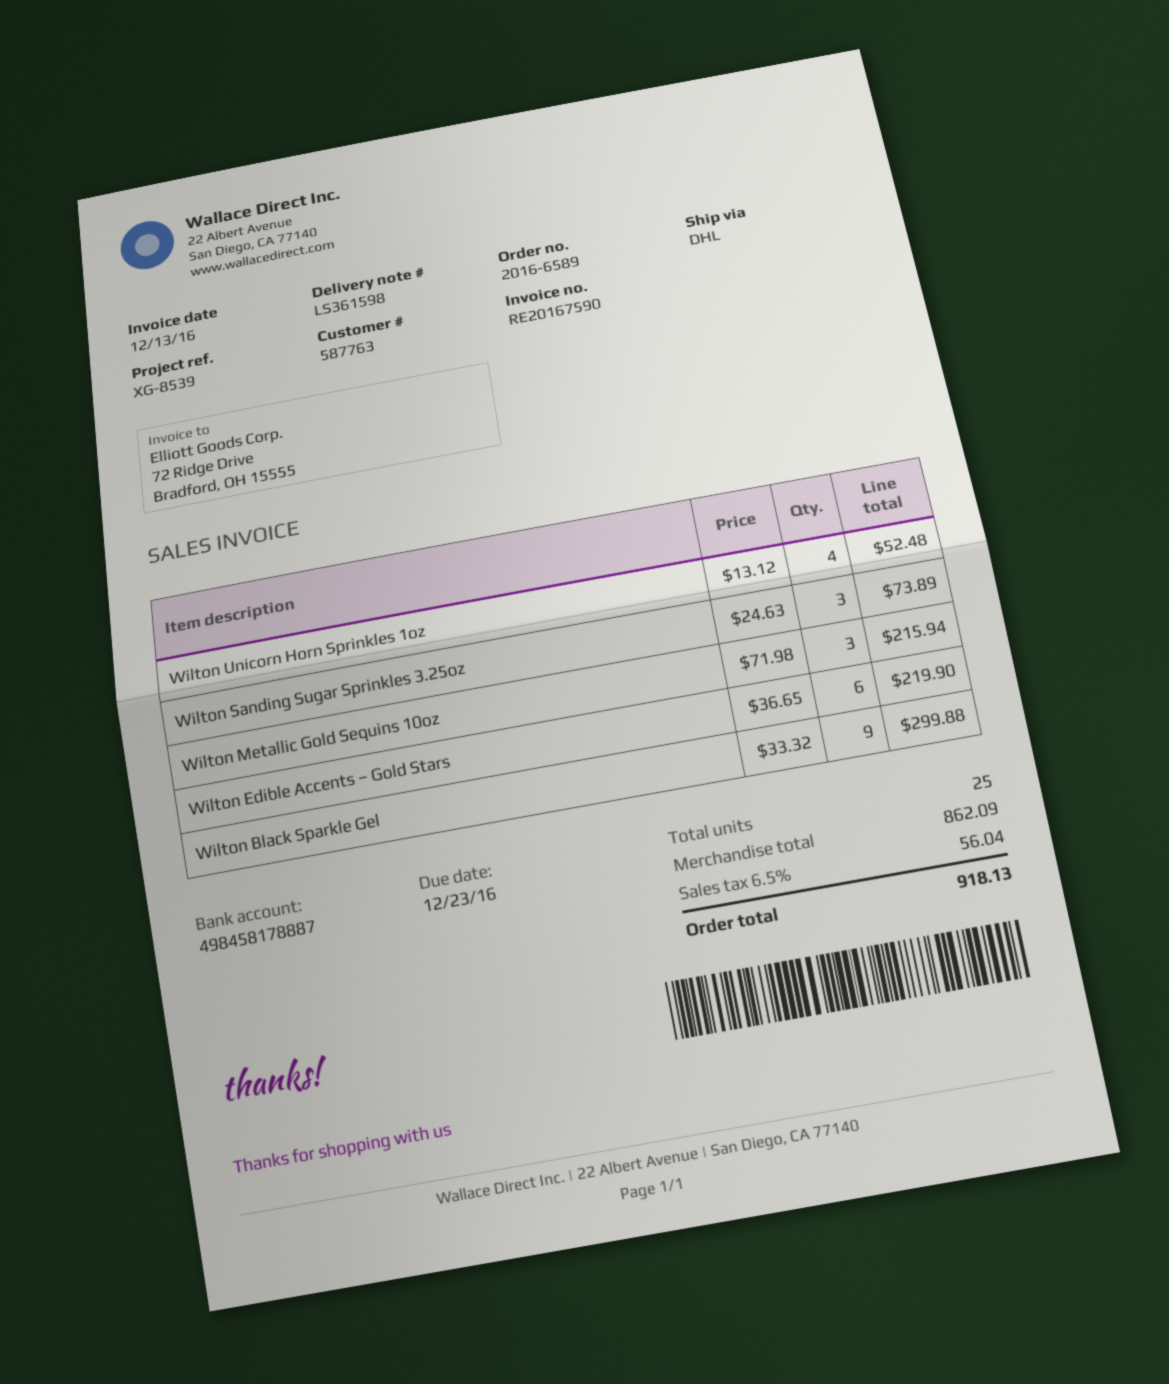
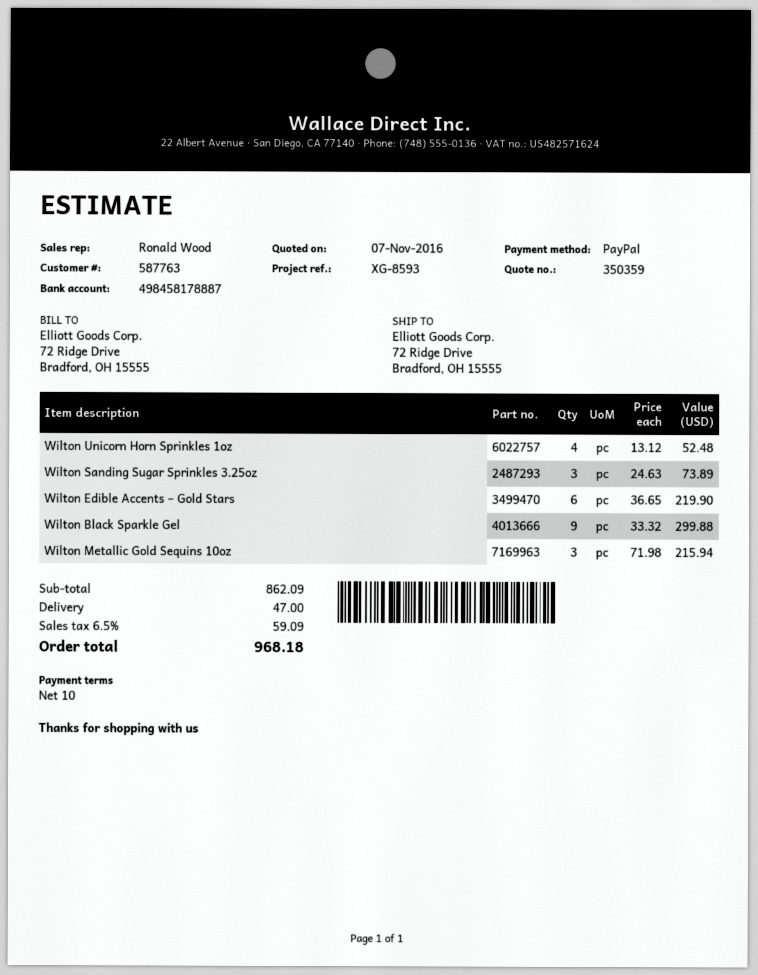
reference: XG-8539 -> XG-8593
shipping: none -> 47.00
tax: 6.5% = 56.04 -> 6.5% = 59.09
total: 918.13 -> 968.18

